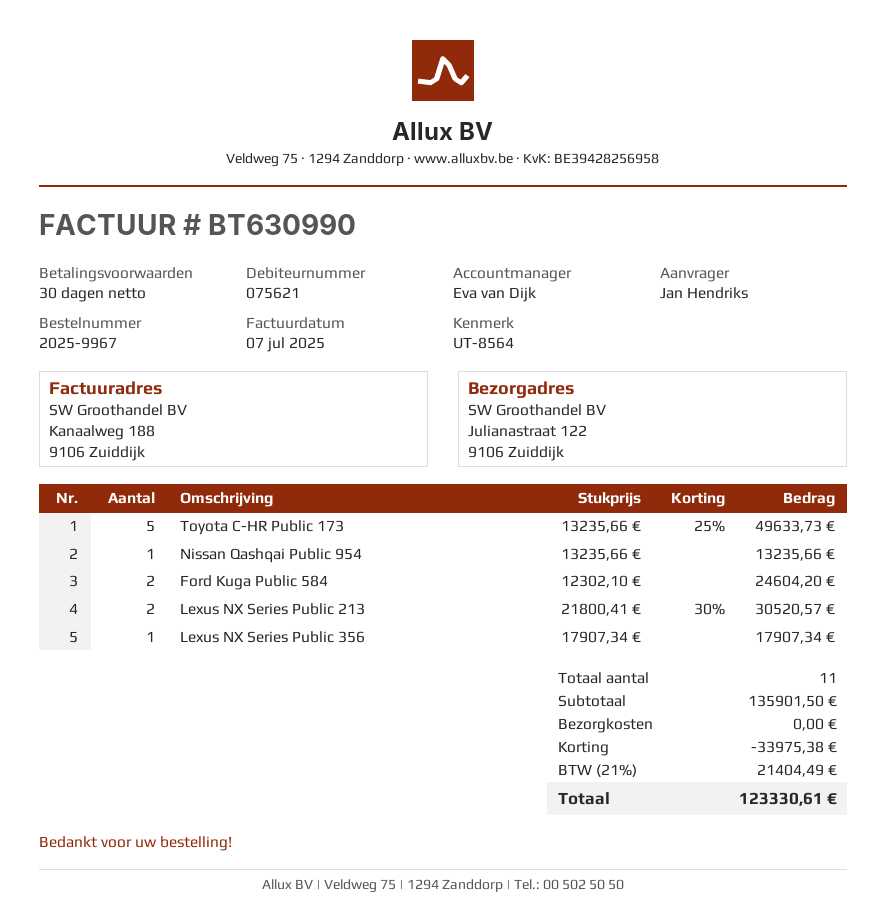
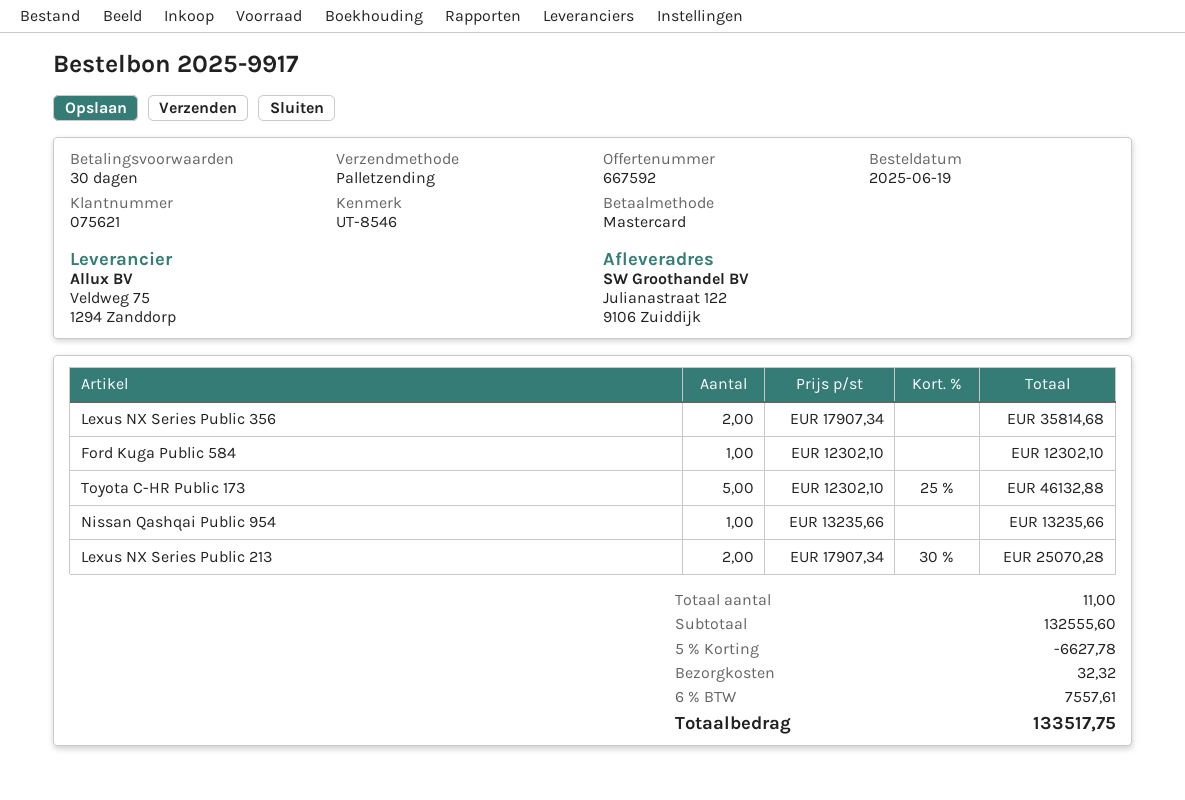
order number: 2025-9967 -> 2025-9917
reference: UT-8564 -> UT-8546
Toyota C-HR Public 173: 5 x 13235.66 - 25% = 49633.73 -> 5 x 12302.10 - 25% = 46132.88
Ford Kuga Public 584: 2 x 12302.10 = 24604.20 -> 1 x 12302.10 = 12302.10
Lexus NX Series Public 213: 2 x 21800.41 - 30% = 30520.57 -> 2 x 17907.34 - 30% = 25070.28
Lexus NX Series Public 356: 1 x 17907.34 = 17907.34 -> 2 x 17907.34 = 35814.68
subtotal: 135901.50 -> 132555.60
discount: 33975.38 -> 6627.78
shipping: 0.00 -> 32.32
tax: 21% = 21404.49 -> 6% = 7557.61
total: 123330.61 -> 133517.75

